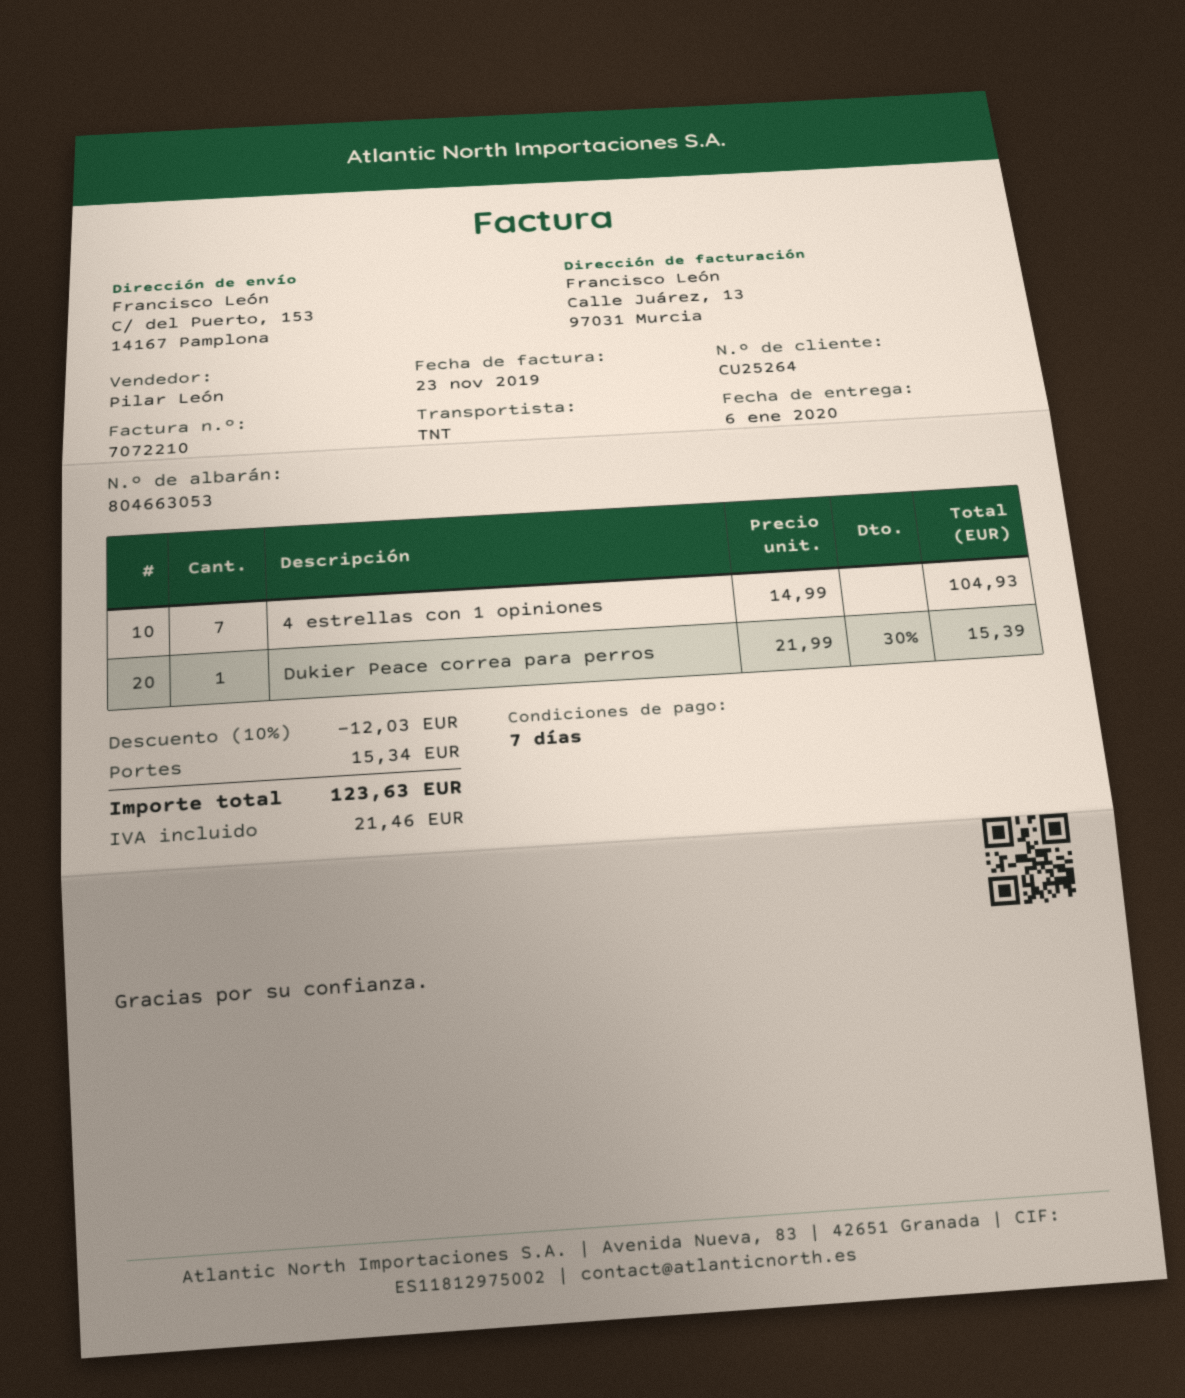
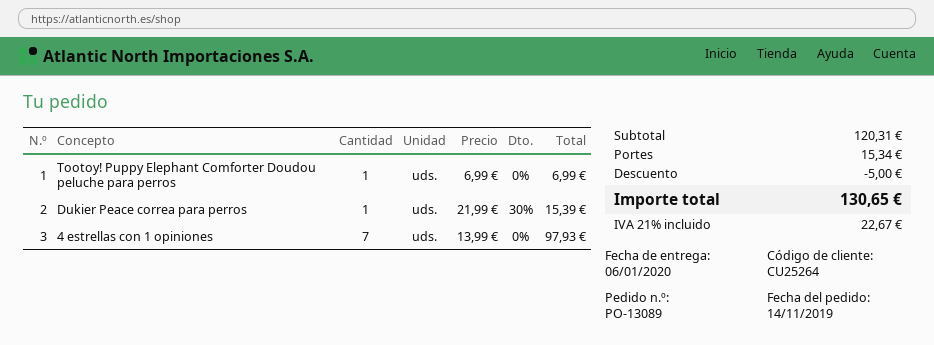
4 estrellas con 1 opiniones: 7 x 14.99 = 104.93 -> 7 x 13.99 = 97.93
Tootoy! Puppy Elephant Comforter Doudou peluche para perros: none -> 1 x 6.99 = 6.99
discount: 12.03 -> 5.00
tax: 21.46 -> 22.67
total: 123.63 -> 130.65

